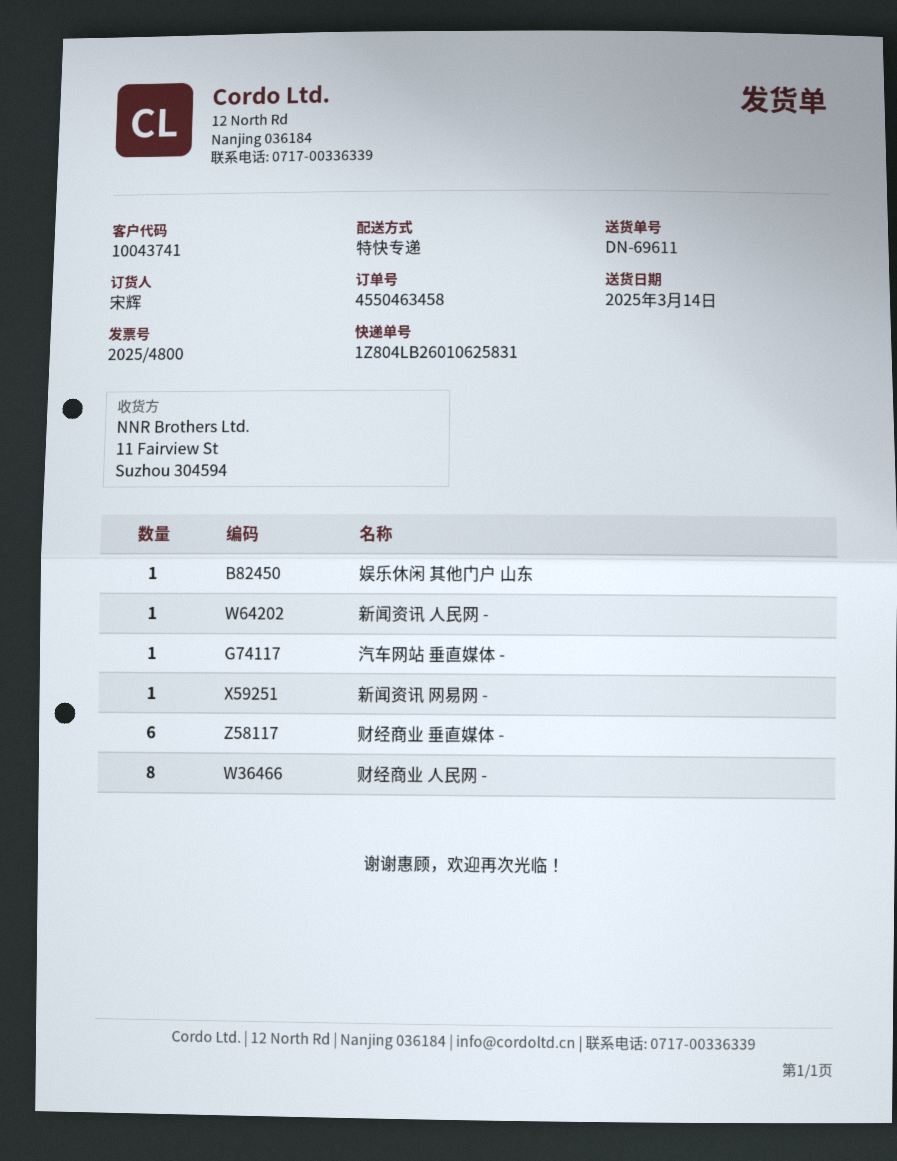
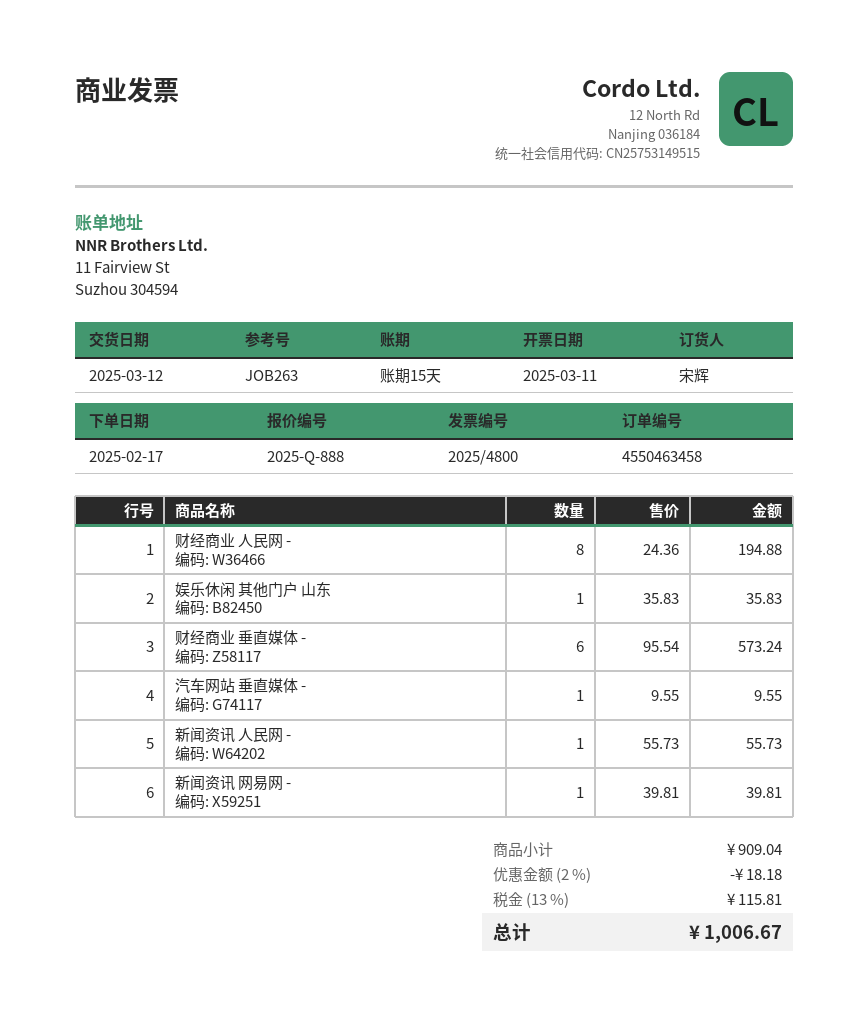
delivery date: 2025-03-14 -> 2025-03-12

